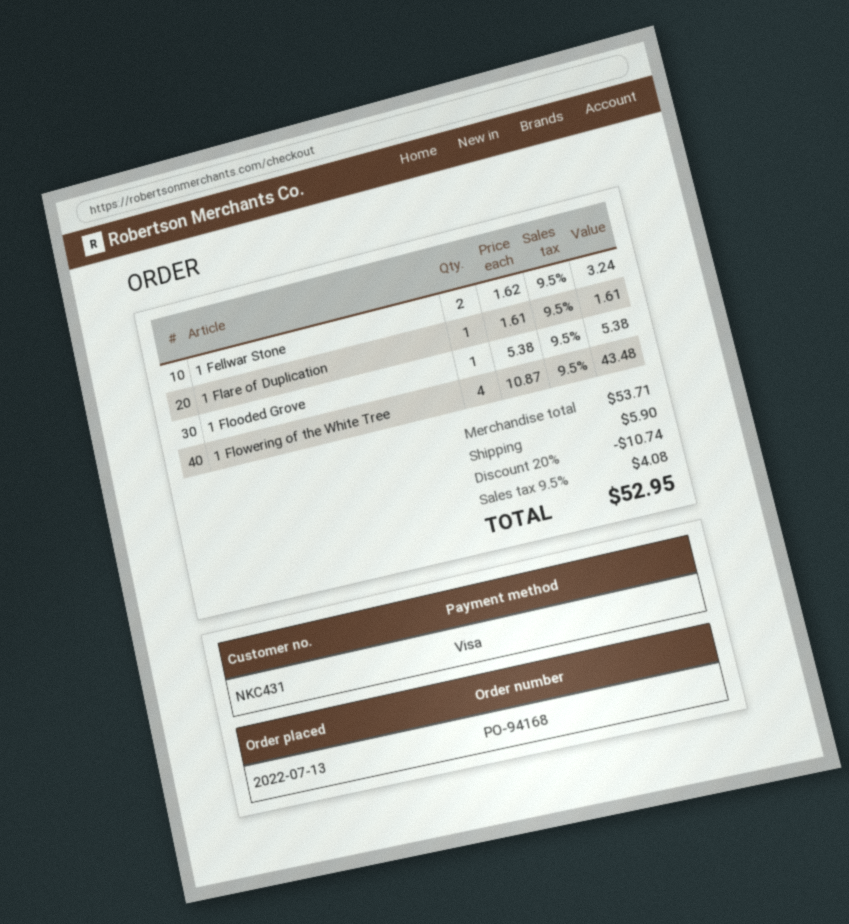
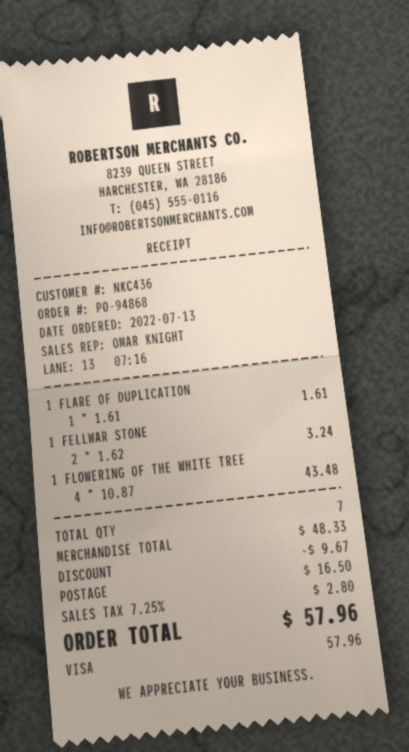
order number: PO-94168 -> PO-94868
customer number: NKC431 -> NKC436
1 Flooded Grove: 1 x 5.38 = 5.38 -> none
subtotal: 53.71 -> 48.33
discount: 10.74 -> 9.67
shipping: 5.90 -> 16.50
tax: 9.5% = 4.08 -> 7.25% = 2.80
total: 52.95 -> 57.96

